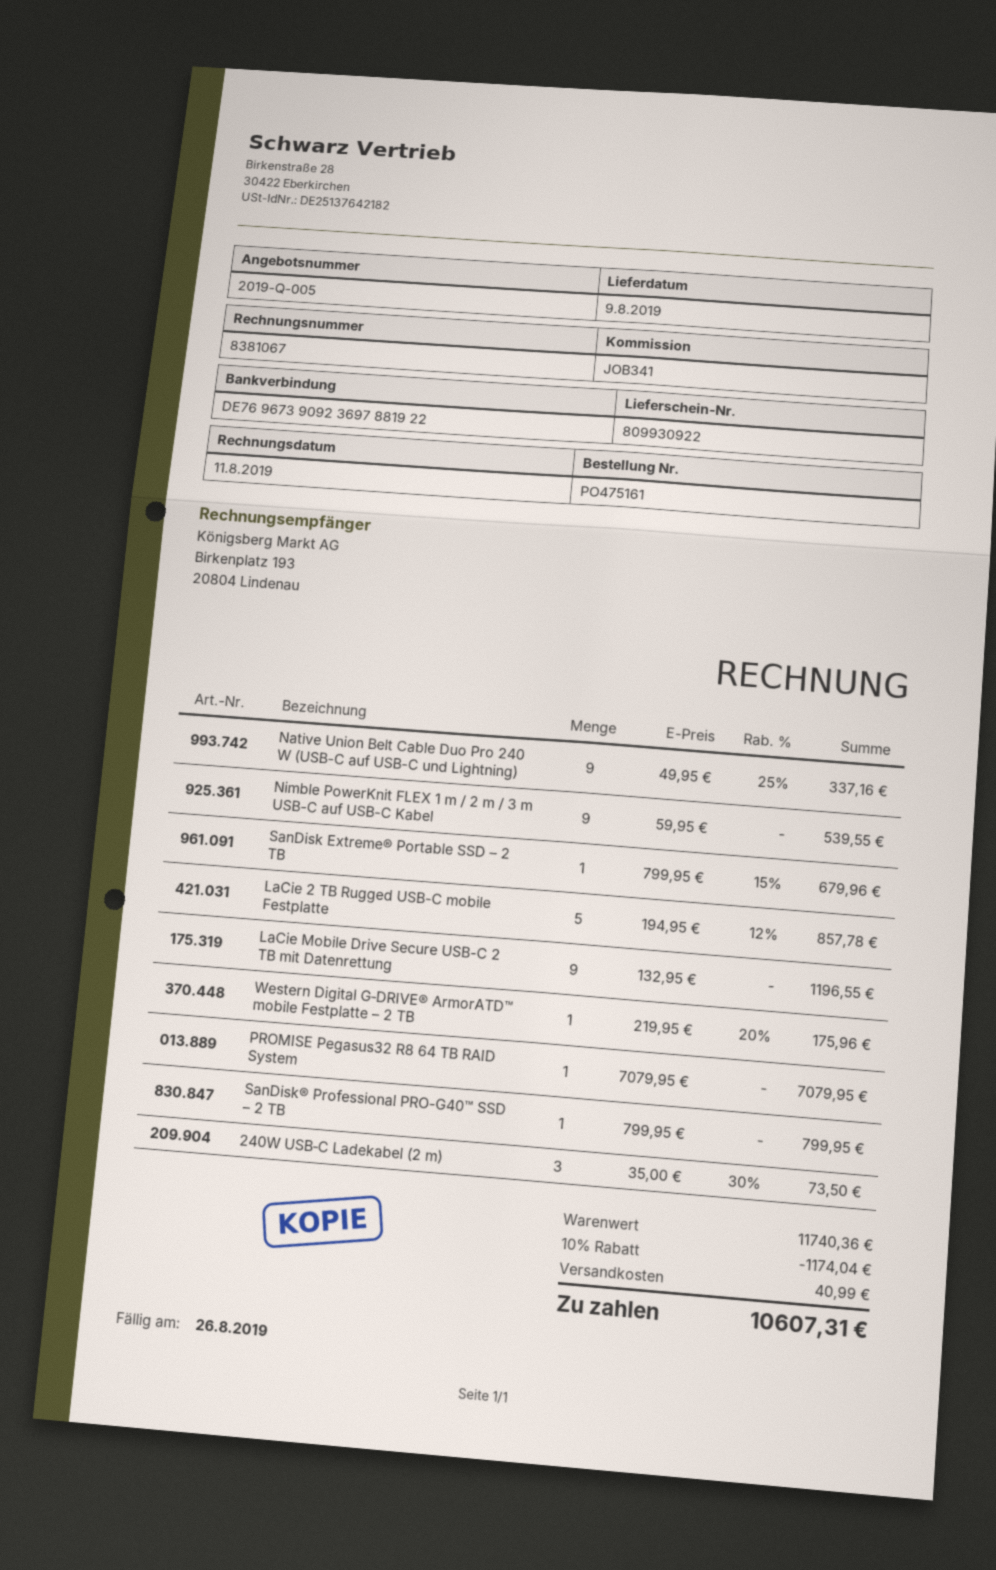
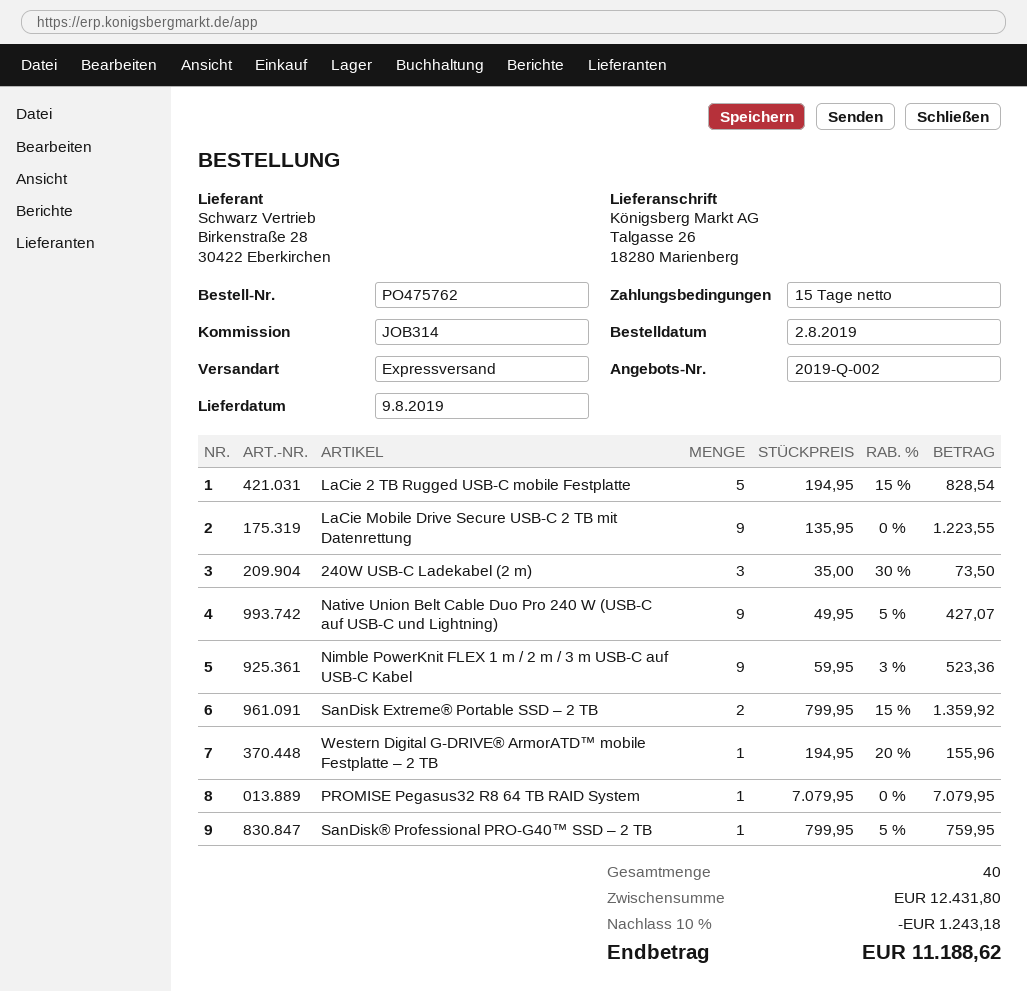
quote number: 2019-Q-005 -> 2019-Q-002
order number: PO475161 -> PO475762
reference: JOB341 -> JOB314
Native Union Belt Cable Duo Pro 240 W (USB-C auf USB-C und Lightning): 9 x 49.95 - 25% = 337.16 -> 9 x 49.95 - 5% = 427.07
Nimble PowerKnit FLEX 1 m / 2 m / 3 m USB-C auf USB-C Kabel: 9 x 59.95 = 539.55 -> 9 x 59.95 - 3% = 523.36
SanDisk Extreme® Portable SSD – 2 TB: 1 x 799.95 - 15% = 679.96 -> 2 x 799.95 - 15% = 1359.92
LaCie 2 TB Rugged USB-C mobile Festplatte: 5 x 194.95 - 12% = 857.78 -> 5 x 194.95 - 15% = 828.54
LaCie Mobile Drive Secure USB-C 2 TB mit Datenrettung: 9 x 132.95 = 1196.55 -> 9 x 135.95 = 1223.55
Western Digital G‑DRIVE® ArmorATD™ mobile Festplatte – 2 TB: 1 x 219.95 - 20% = 175.96 -> 1 x 194.95 - 20% = 155.96
SanDisk® Professional PRO-G40™ SSD – 2 TB: 1 x 799.95 = 799.95 -> 1 x 799.95 - 5% = 759.95
subtotal: 11740.36 -> 12431.80
discount: 10% = 1174.04 -> 10% = 1243.18
shipping: 40.99 -> none
total: 10607.31 -> 11188.62

